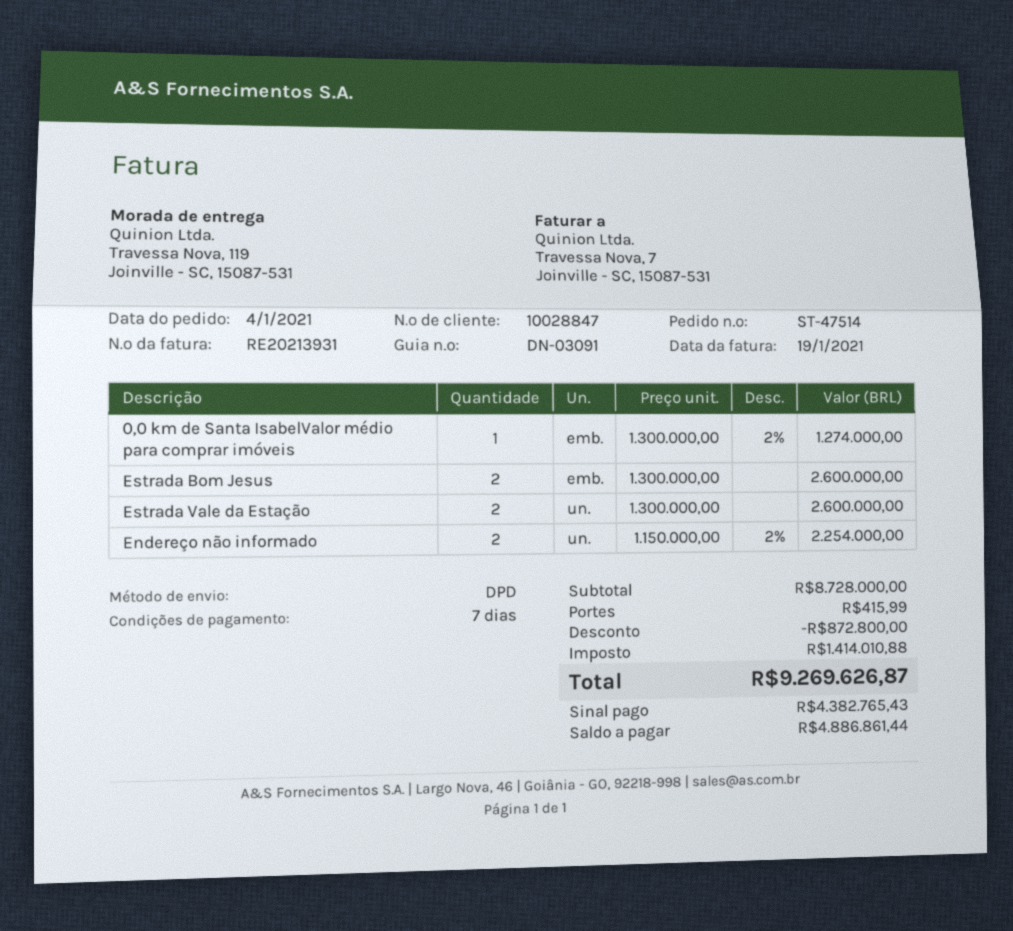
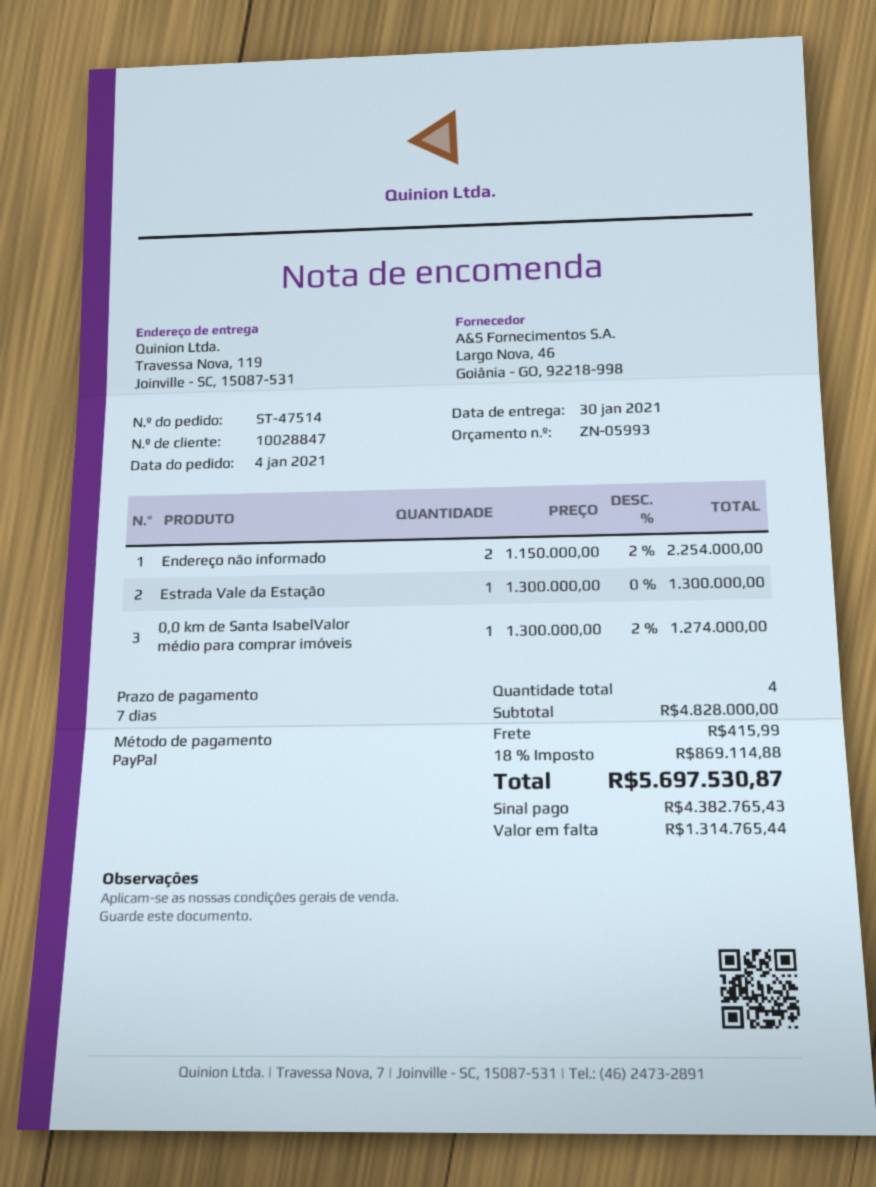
Estrada Bom Jesus: 2 x 1300000.00 = 2600000.00 -> none
Estrada Vale da Estação: 2 x 1300000.00 = 2600000.00 -> 1 x 1300000.00 = 1300000.00
subtotal: 8728000.00 -> 4828000.00
discount: 872800.00 -> none
tax: 1414010.88 -> 869114.88
total: 9269626.87 -> 5697530.87
balance: 4886861.44 -> 1314765.44

